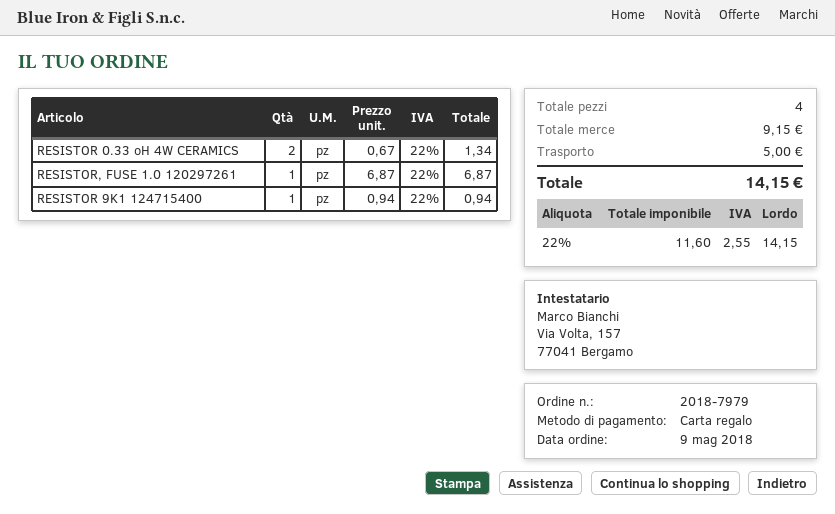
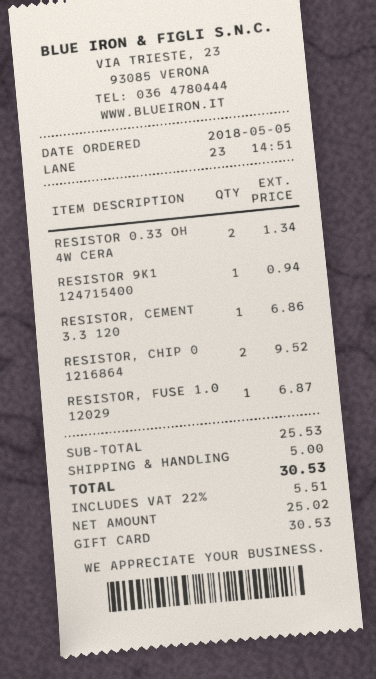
order date: 2018-05-09 -> 2018-05-05
RESISTOR, CEMENT 3.3 120: none -> 1 for 6.86
RESISTOR, CHIP 0 1216864: none -> 2 for 9.52
subtotal: 9.15 -> 25.53
net: 11.60 -> 25.02
tax: 22% = 2.55 -> 22% = 5.51
total: 14.15 -> 30.53

